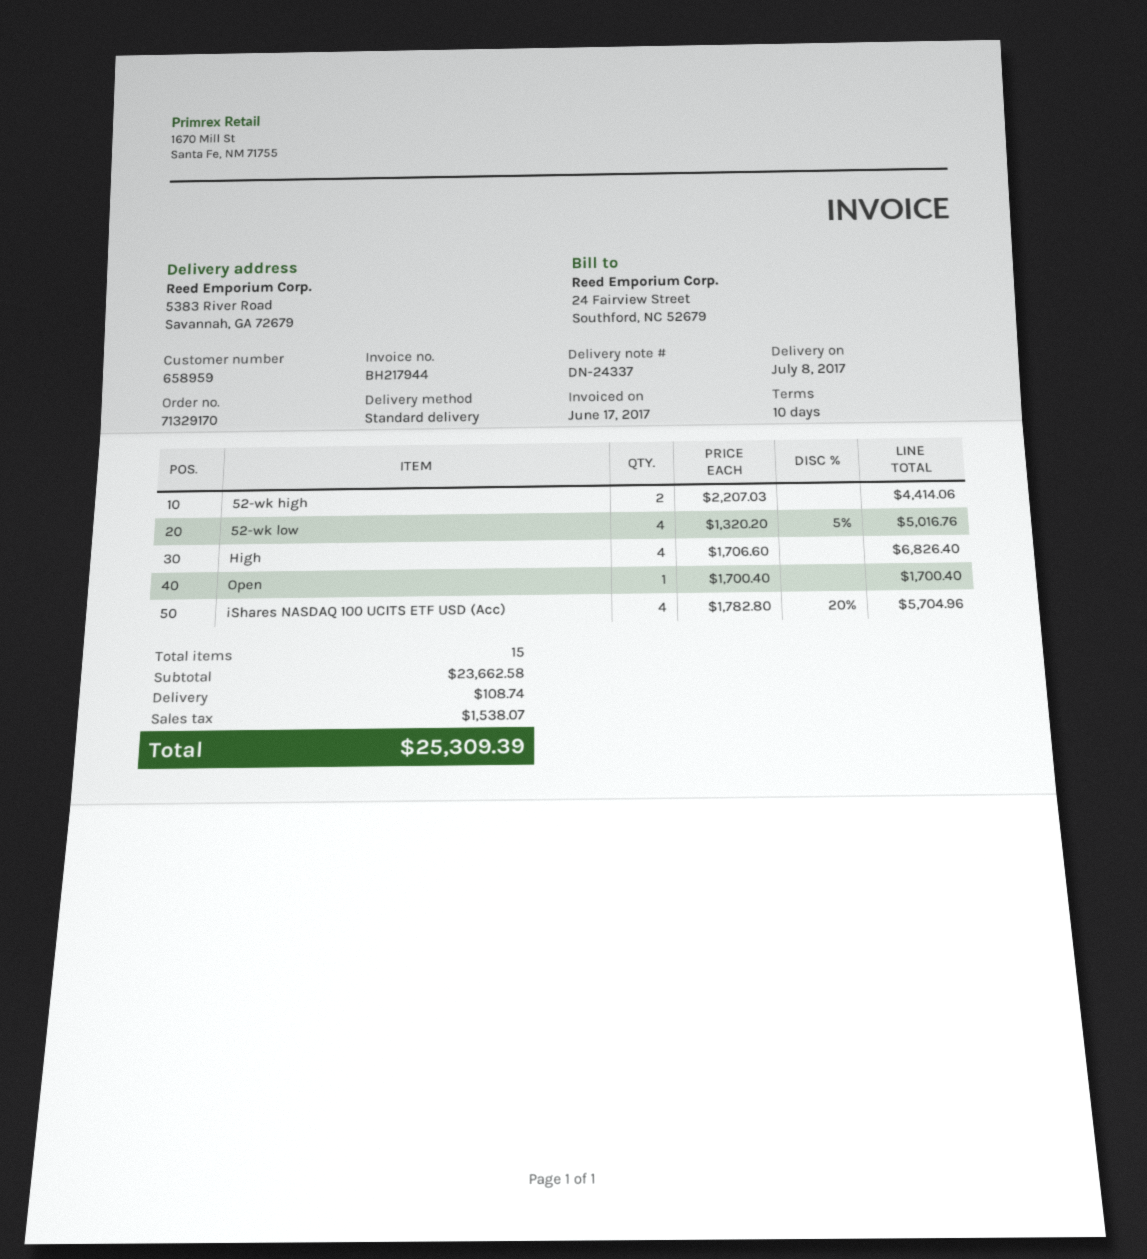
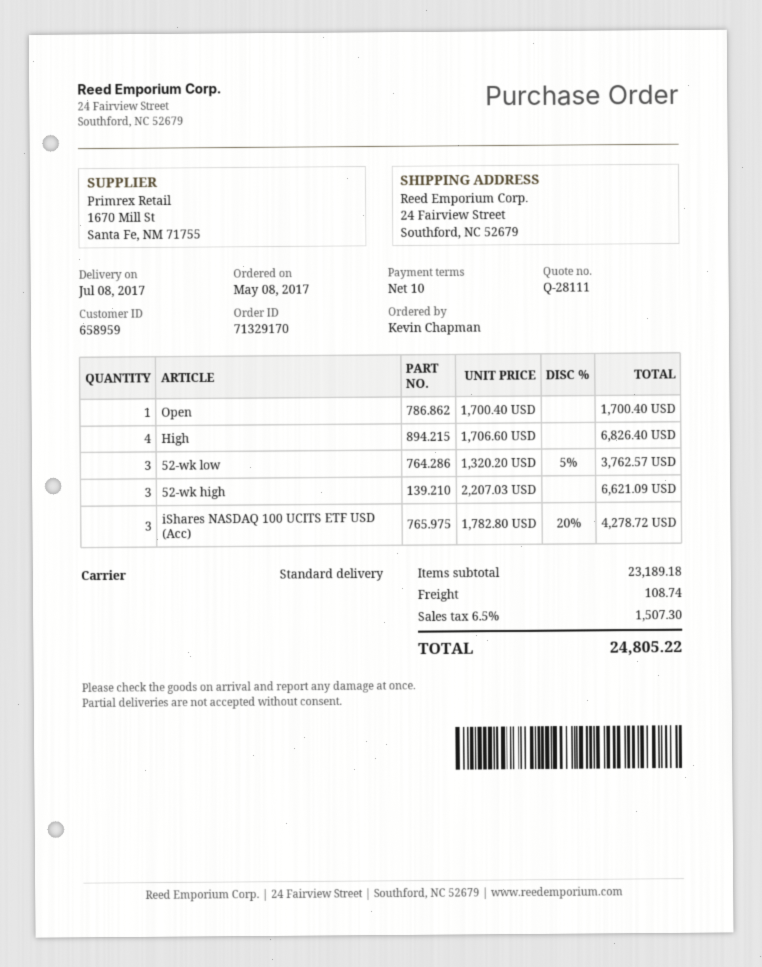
ship to: 5383 River Road, Savannah, GA 72679 -> 24 Fairview Street, Southford, NC 52679
52-wk high: 2 x 2207.03 = 4414.06 -> 3 x 2207.03 = 6621.09
52-wk low: 4 x 1320.20 - 5% = 5016.76 -> 3 x 1320.20 - 5% = 3762.57
iShares NASDAQ 100 UCITS ETF USD (Acc): 4 x 1782.80 - 20% = 5704.96 -> 3 x 1782.80 - 20% = 4278.72
subtotal: 23662.58 -> 23189.18
tax: 1538.07 -> 1507.30
total: 25309.39 -> 24805.22

